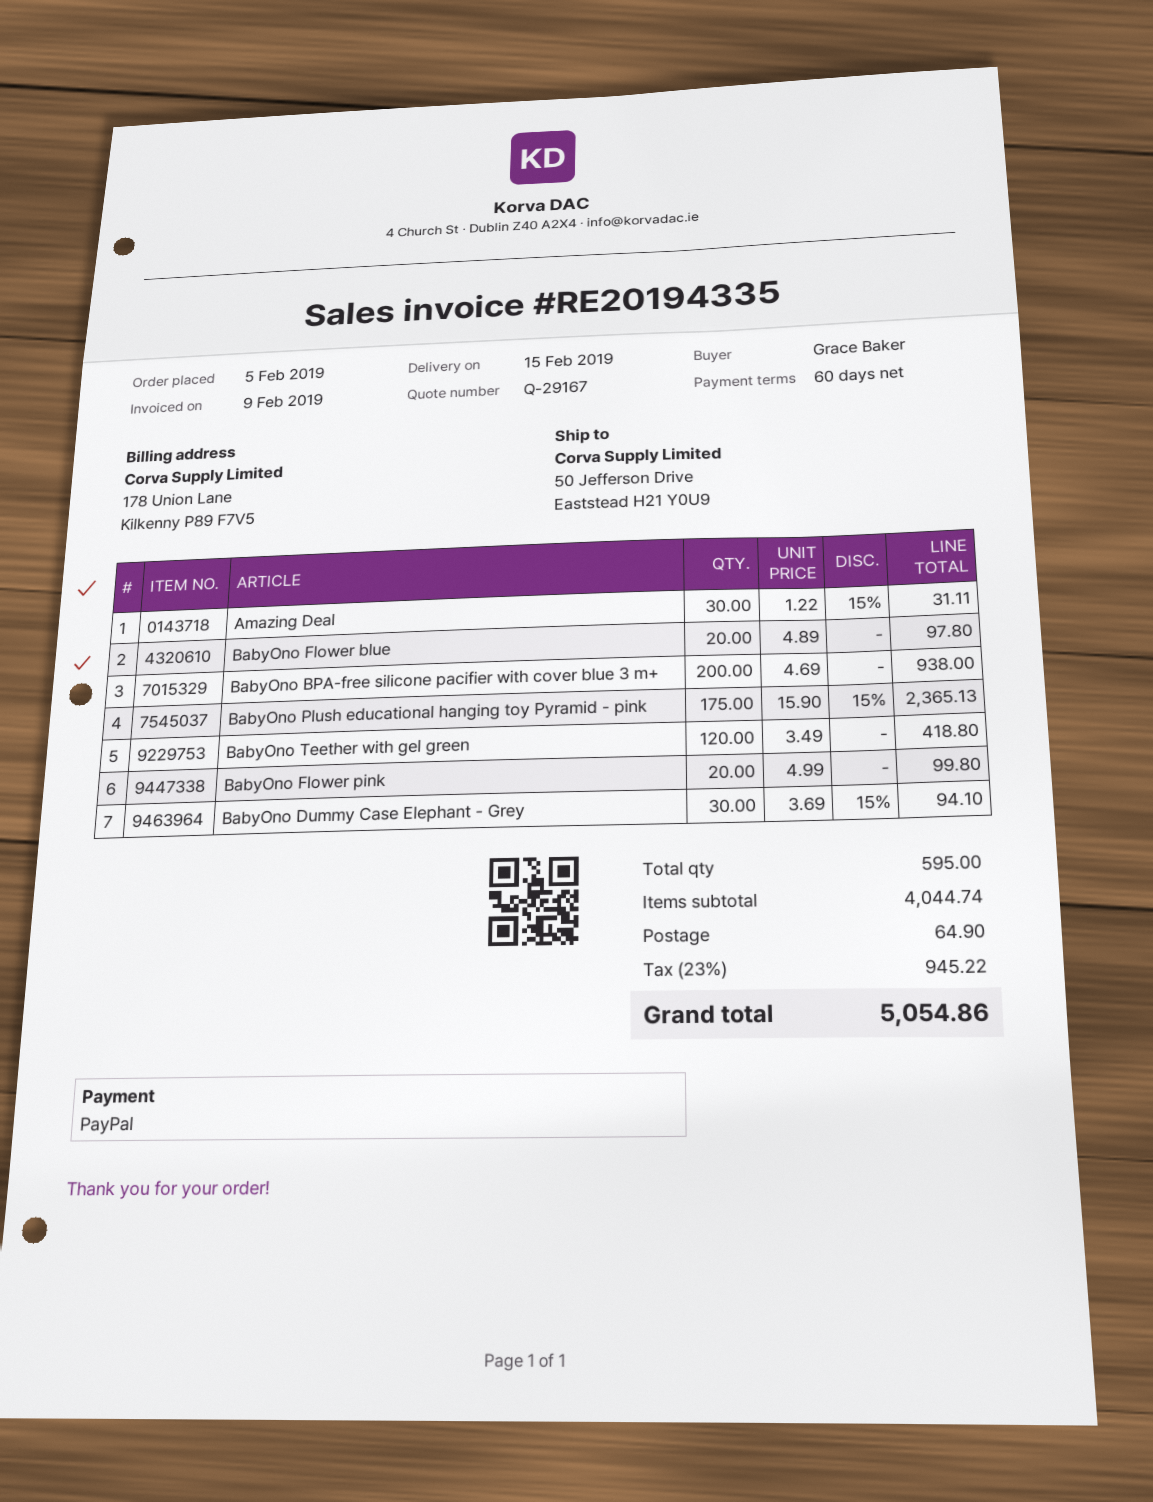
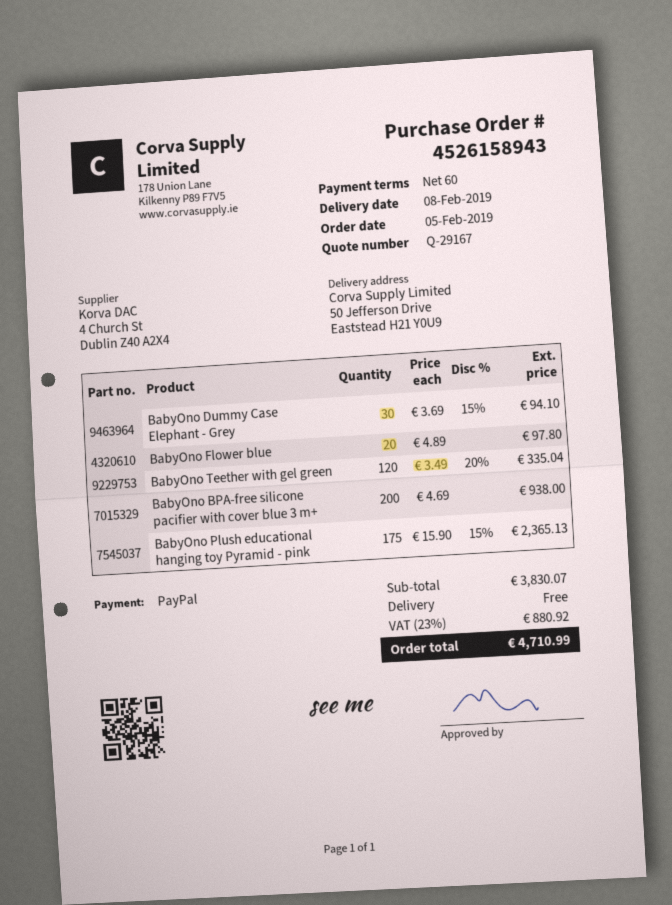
delivery date: 2019-02-15 -> 2019-02-08
Amazing Deal: 30 x 1.22 - 15% = 31.11 -> none
BabyOno Teether with gel green: 120 x 3.49 = 418.80 -> 120 x 3.49 - 20% = 335.04
BabyOno Flower pink: 20 x 4.99 = 99.80 -> none
subtotal: 4044.74 -> 3830.07
shipping: 64.90 -> 0.00
tax: 23% = 945.22 -> 23% = 880.92
total: 5054.86 -> 4710.99

